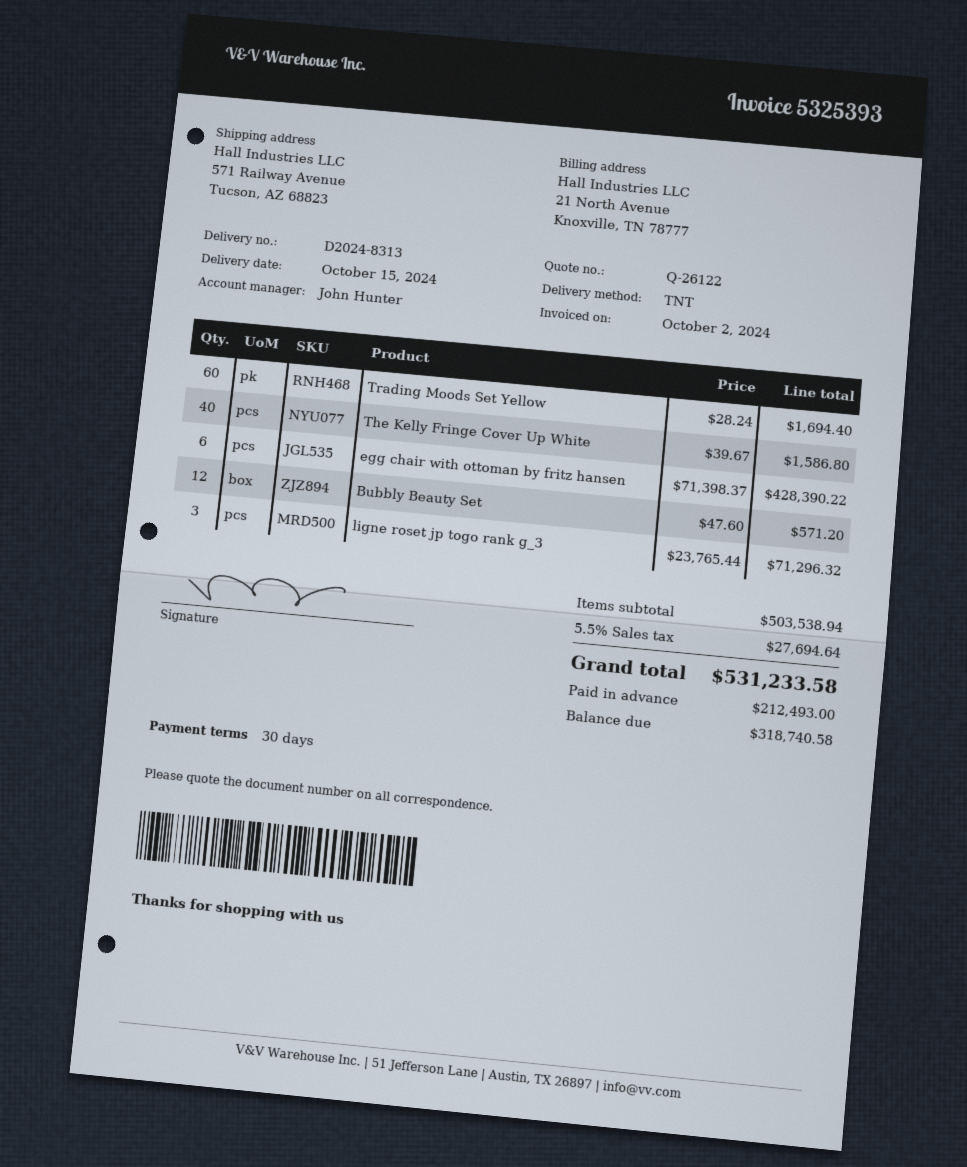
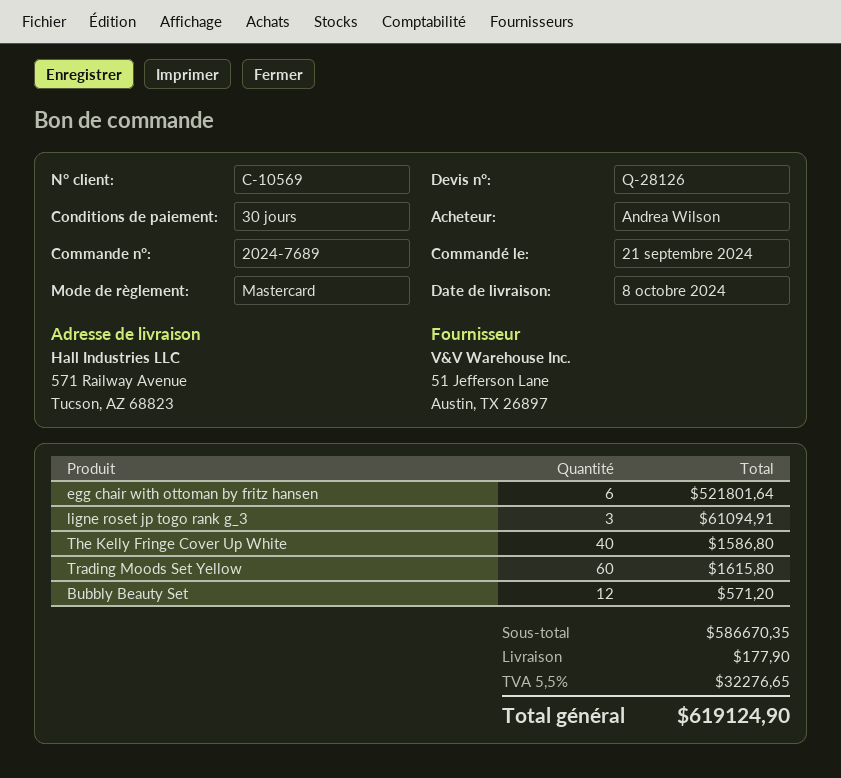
quote number: Q-26122 -> Q-28126
delivery date: 2024-10-15 -> 2024-10-08
Trading Moods Set Yellow: 60 for 1694.40 -> 60 for 1615.80
egg chair with ottoman by fritz hansen: 6 for 428390.22 -> 6 for 521801.64
ligne roset jp togo rank g_3: 3 for 71296.32 -> 3 for 61094.91
subtotal: 503538.94 -> 586670.35
shipping: none -> 177.90
tax: 5.5% = 27694.64 -> 5.5% = 32276.65
total: 531233.58 -> 619124.90

